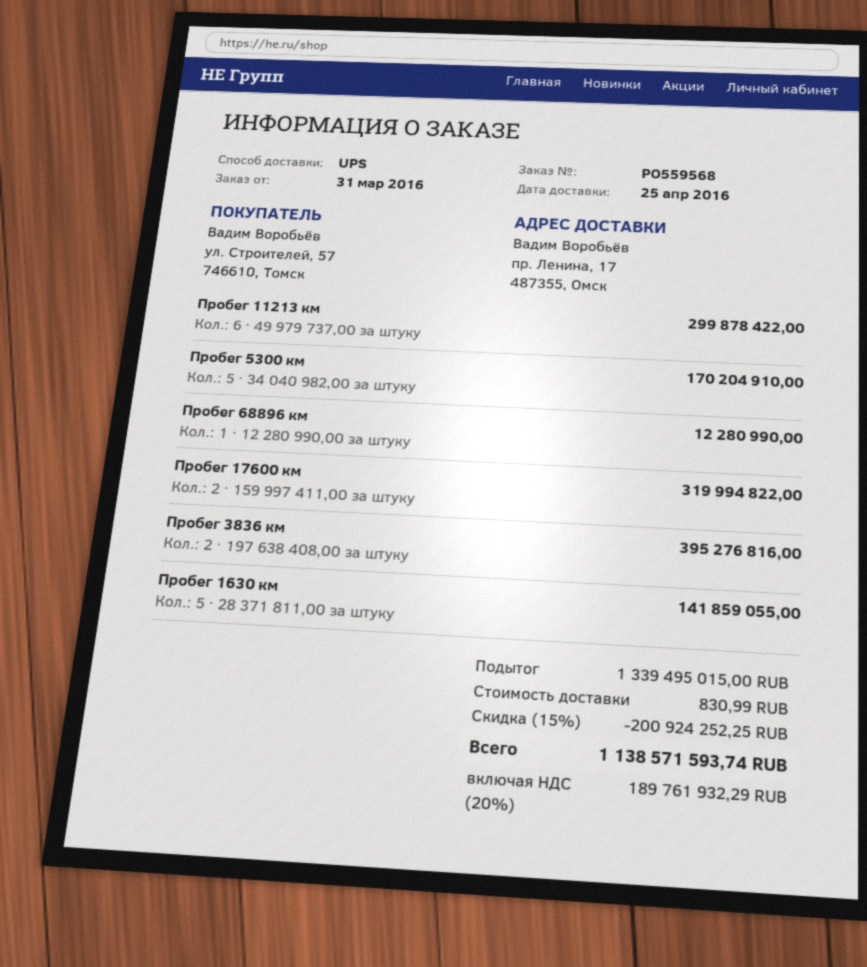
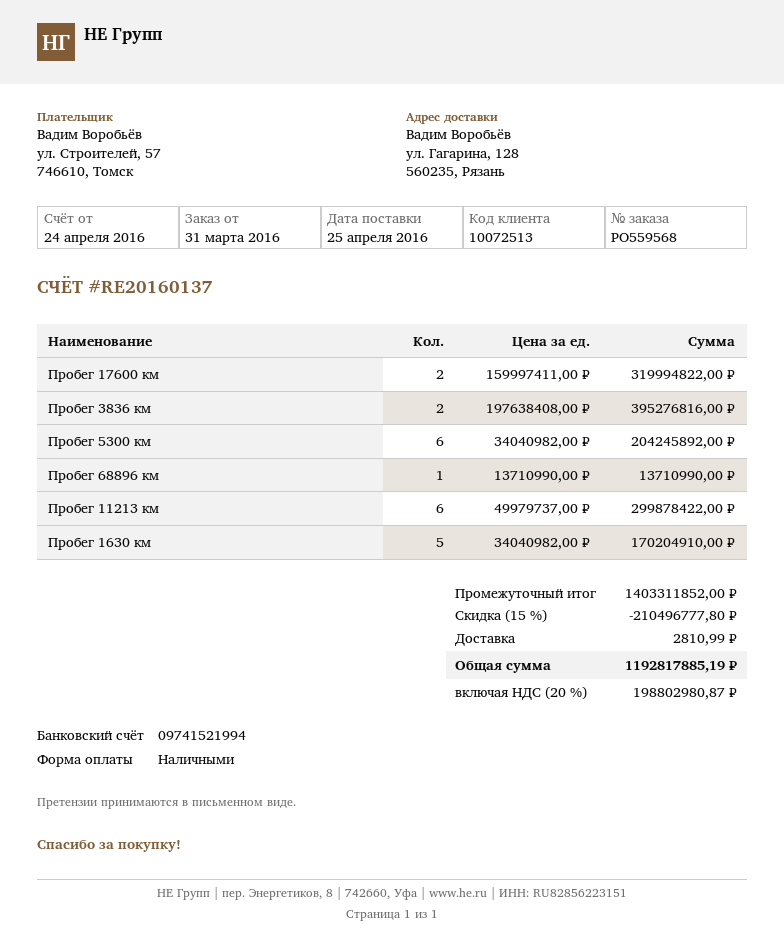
ship to: пр. Ленина, 17, 487355, Омск -> ул. Гагарина, 128, 560235, Рязань
Пробег 5300 км: 5 x 34040982.00 = 170204910.00 -> 6 x 34040982.00 = 204245892.00
Пробег 68896 км: 1 x 12280990.00 = 12280990.00 -> 1 x 13710990.00 = 13710990.00
Пробег 1630 км: 5 x 28371811.00 = 141859055.00 -> 5 x 34040982.00 = 170204910.00
subtotal: 1339495015.00 -> 1403311852.00
discount: 15% = 200924252.25 -> 15% = 210496777.80
shipping: 830.99 -> 2810.99
tax: 20% = 189761932.29 -> 20% = 198802980.87
total: 1138571593.74 -> 1192817885.19

